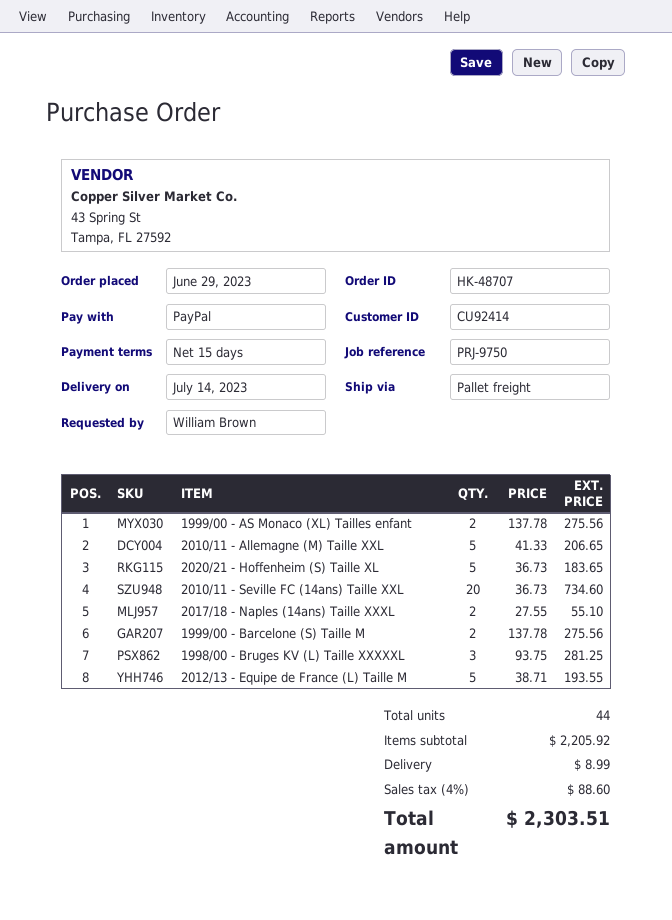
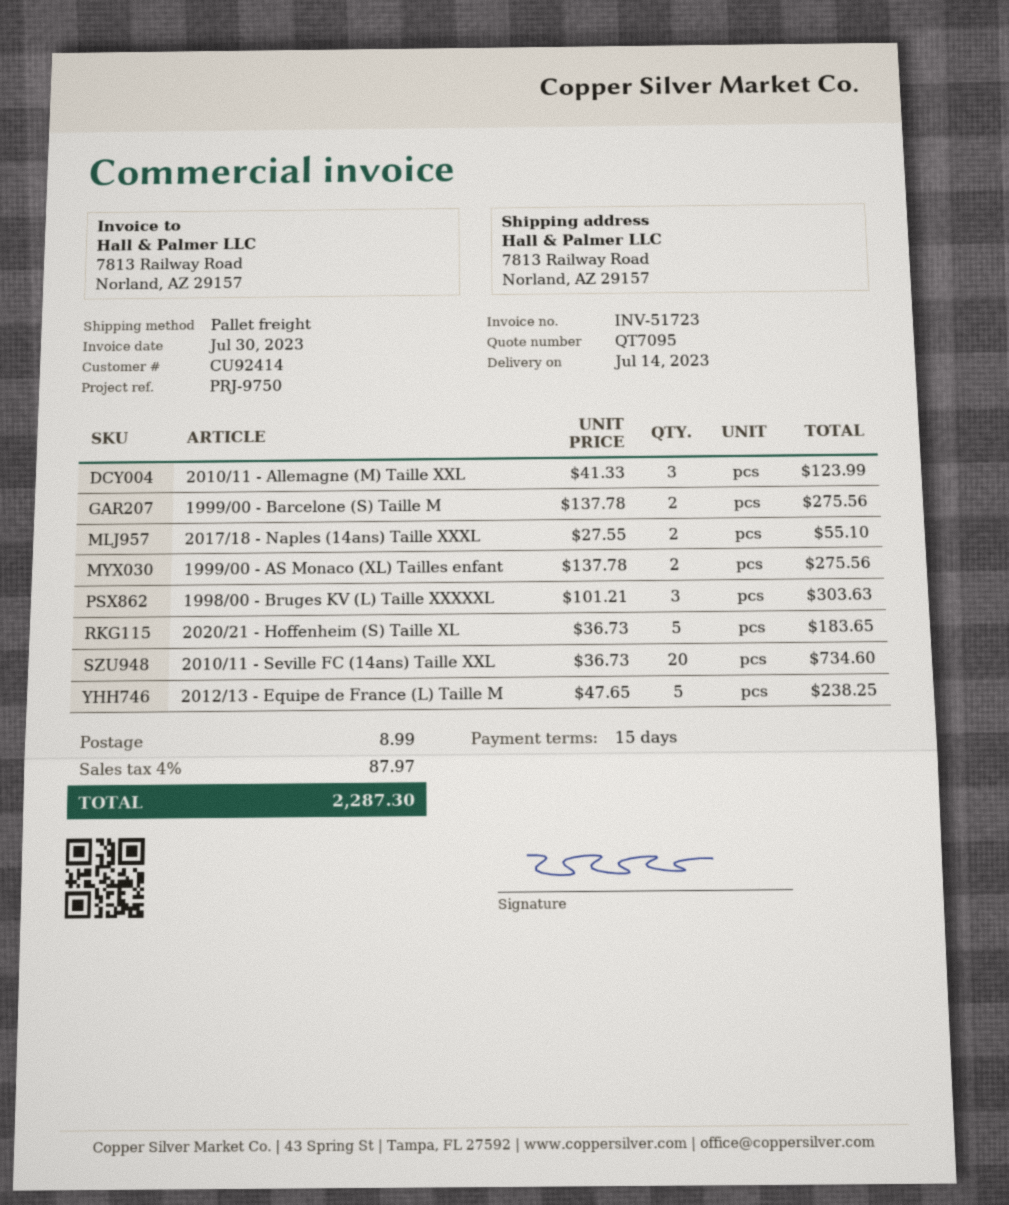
2010/11 - Allemagne (M) Taille XXL: 5 x 41.33 = 206.65 -> 3 x 41.33 = 123.99
1998/00 - Bruges KV (L) Taille XXXXXL: 3 x 93.75 = 281.25 -> 3 x 101.21 = 303.63
2012/13 - Equipe de France (L) Taille M: 5 x 38.71 = 193.55 -> 5 x 47.65 = 238.25
tax: 4% = 88.60 -> 4% = 87.97
total: 2303.51 -> 2287.30

